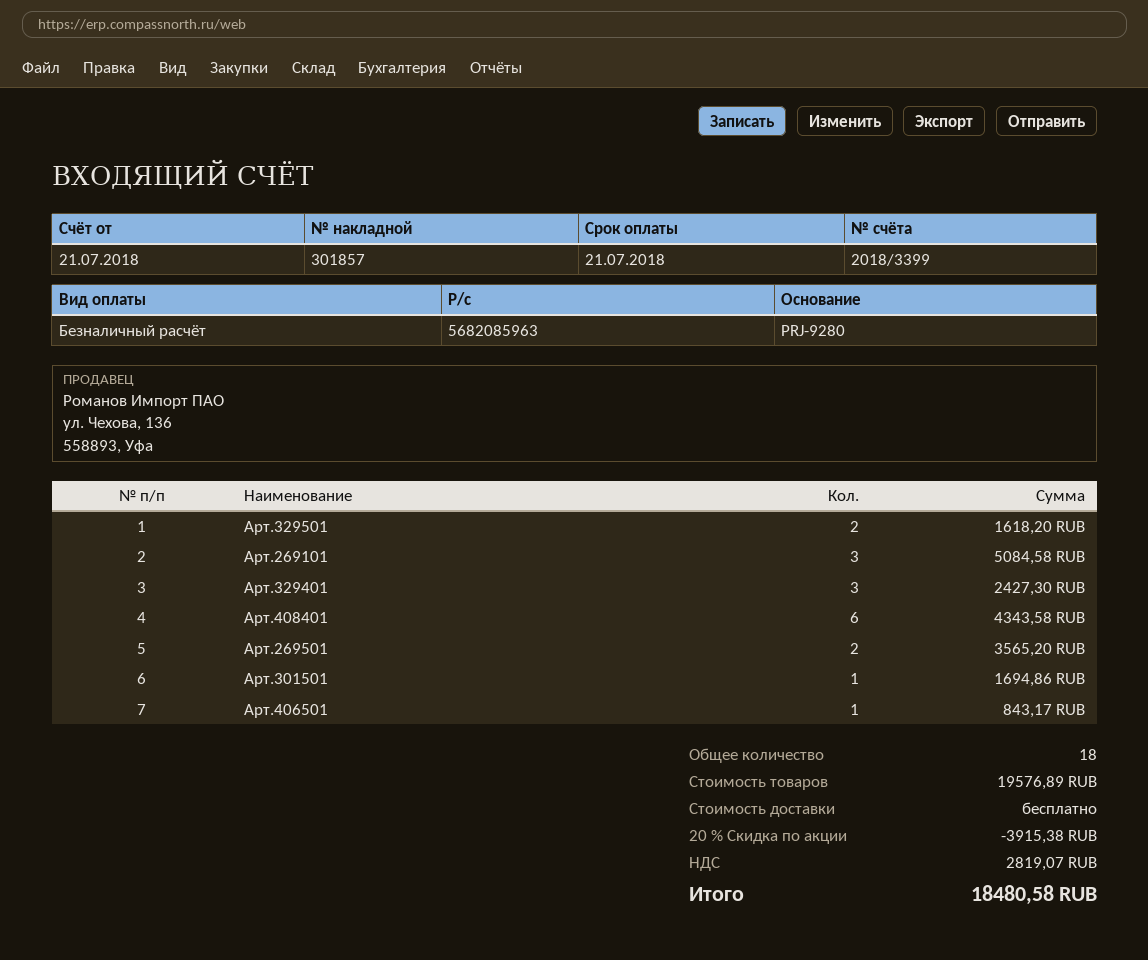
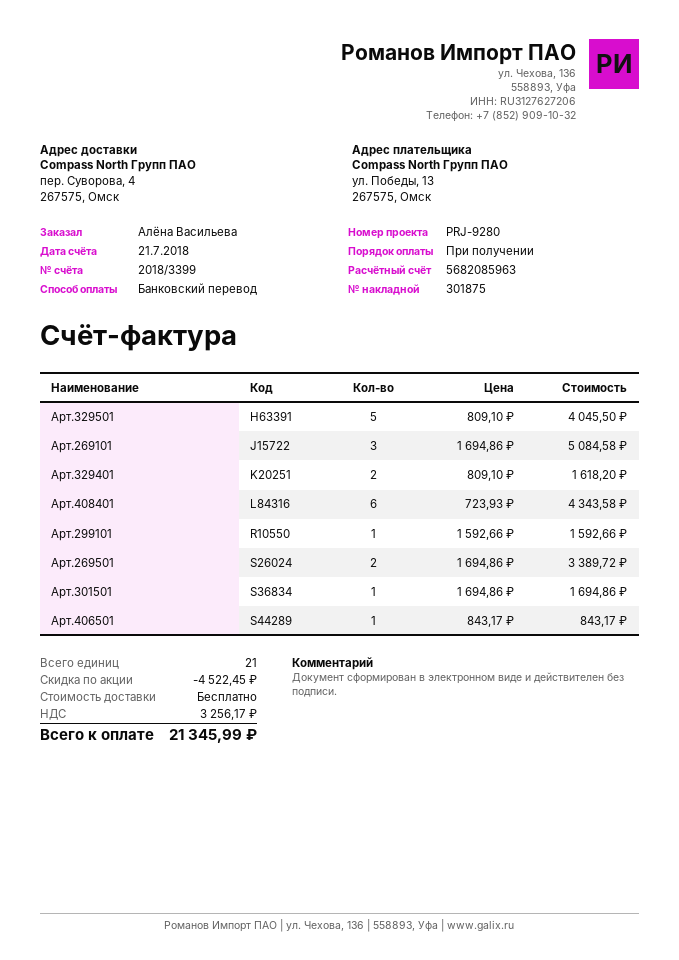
delivery note number: 301857 -> 301875
Арт.329501: 2 for 1618.20 -> 5 for 4045.50
Арт.329401: 3 for 2427.30 -> 2 for 1618.20
Арт.269501: 2 for 3565.20 -> 2 for 3389.72
Арт.299101: none -> 1 for 1592.66
total quantity: 18 -> 21
discount: 3915.38 -> 4522.45
tax: 2819.07 -> 3256.17
total: 18480.58 -> 21345.99

